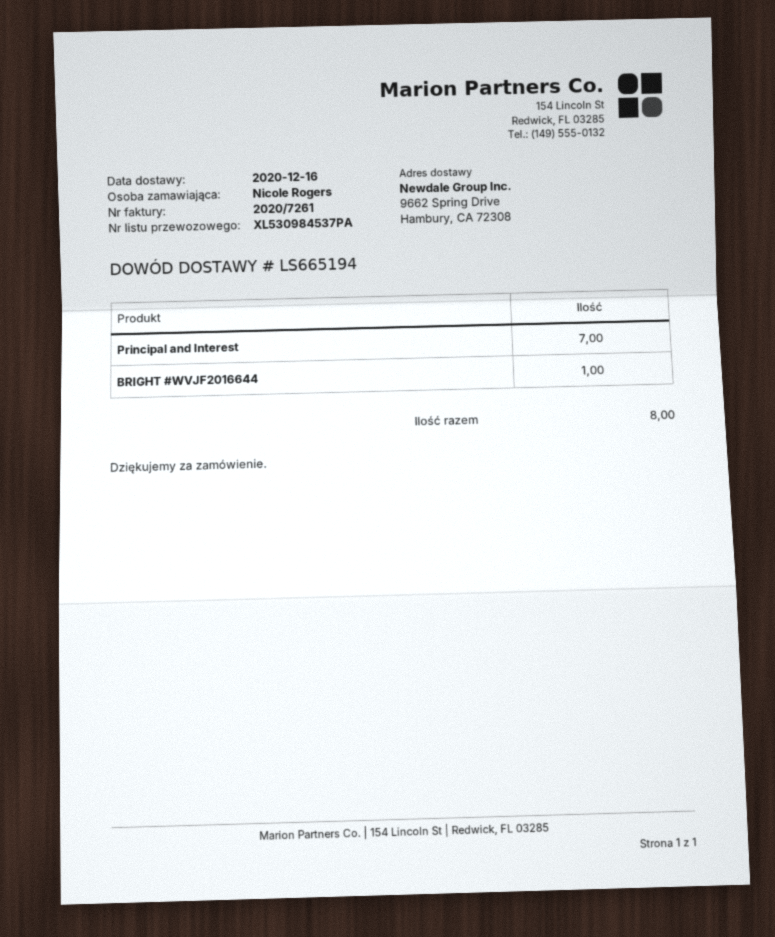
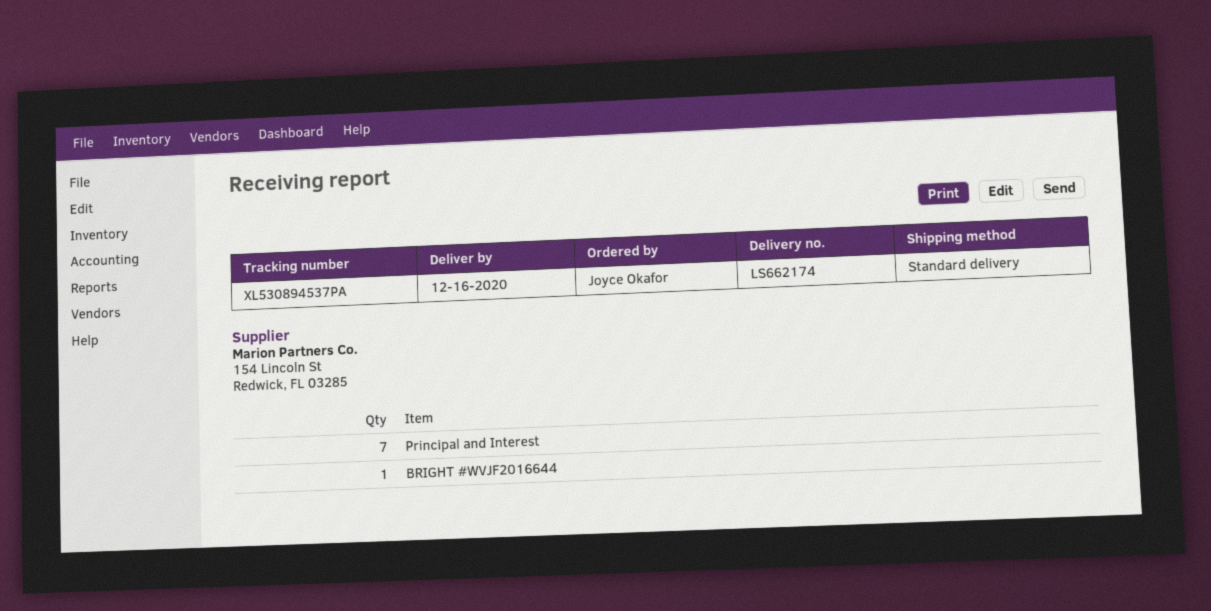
delivery note number: LS665194 -> LS662174
ordered by: Nicole Rogers -> Joyce Okafor
tracking number: XL530984537PA -> XL530894537PA

